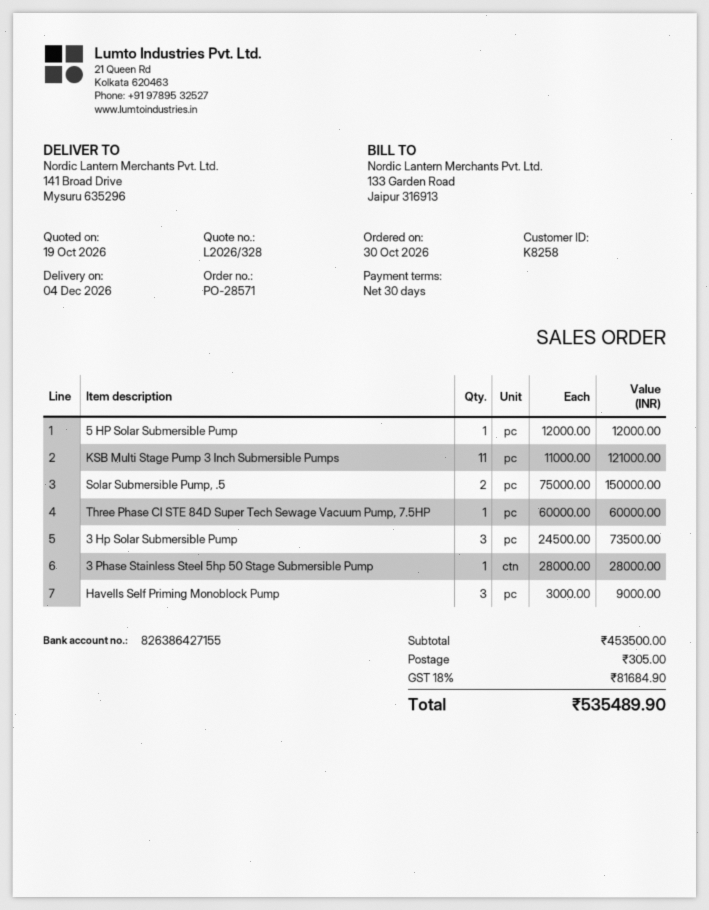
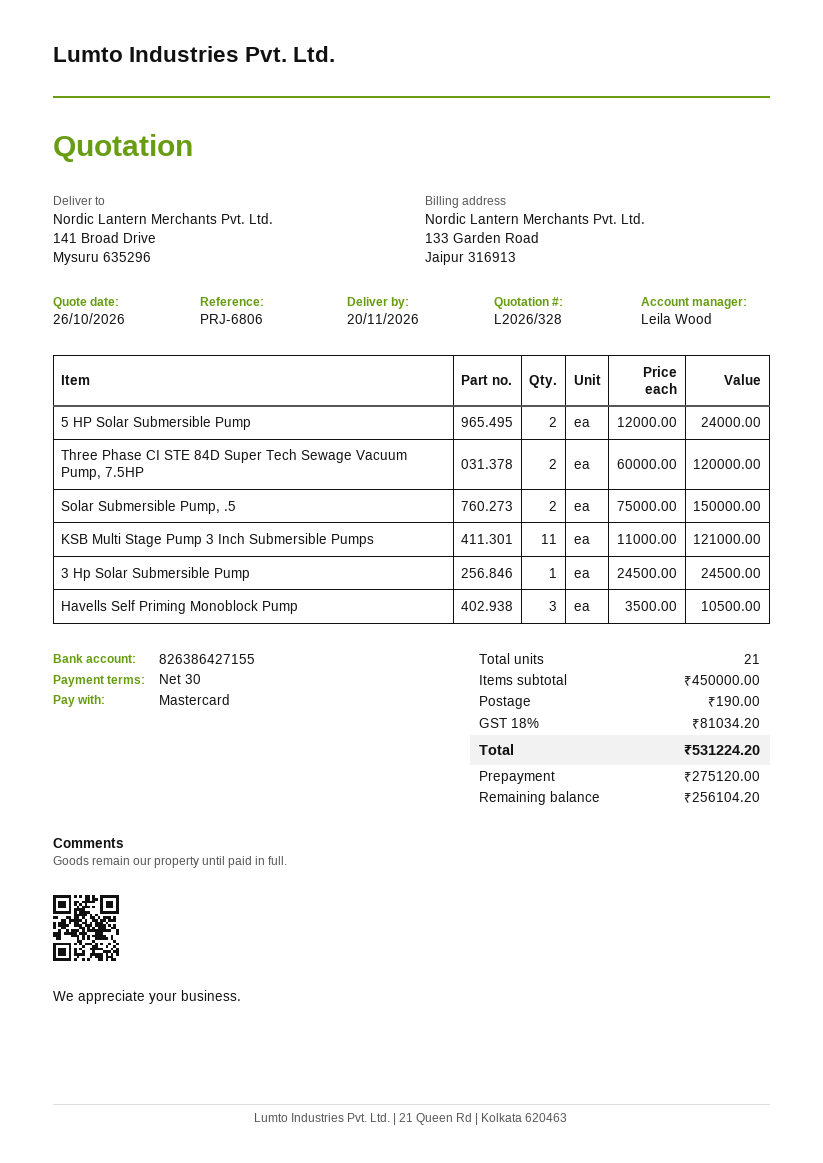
quote date: 2026-10-19 -> 2026-10-26
delivery date: 2026-12-04 -> 2026-11-20
5 HP Solar Submersible Pump: 1 x 12000.00 = 12000.00 -> 2 x 12000.00 = 24000.00
Three Phase CI STE 84D Super Tech Sewage Vacuum Pump, 7.5HP: 1 x 60000.00 = 60000.00 -> 2 x 60000.00 = 120000.00
3 Hp Solar Submersible Pump: 3 x 24500.00 = 73500.00 -> 1 x 24500.00 = 24500.00
3 Phase Stainless Steel 5hp 50 Stage Submersible Pump: 1 x 28000.00 = 28000.00 -> none
Havells Self Priming Monoblock Pump: 3 x 3000.00 = 9000.00 -> 3 x 3500.00 = 10500.00
subtotal: 453500.00 -> 450000.00
shipping: 305.00 -> 190.00
tax: 18% = 81684.90 -> 18% = 81034.20
total: 535489.90 -> 531224.20

